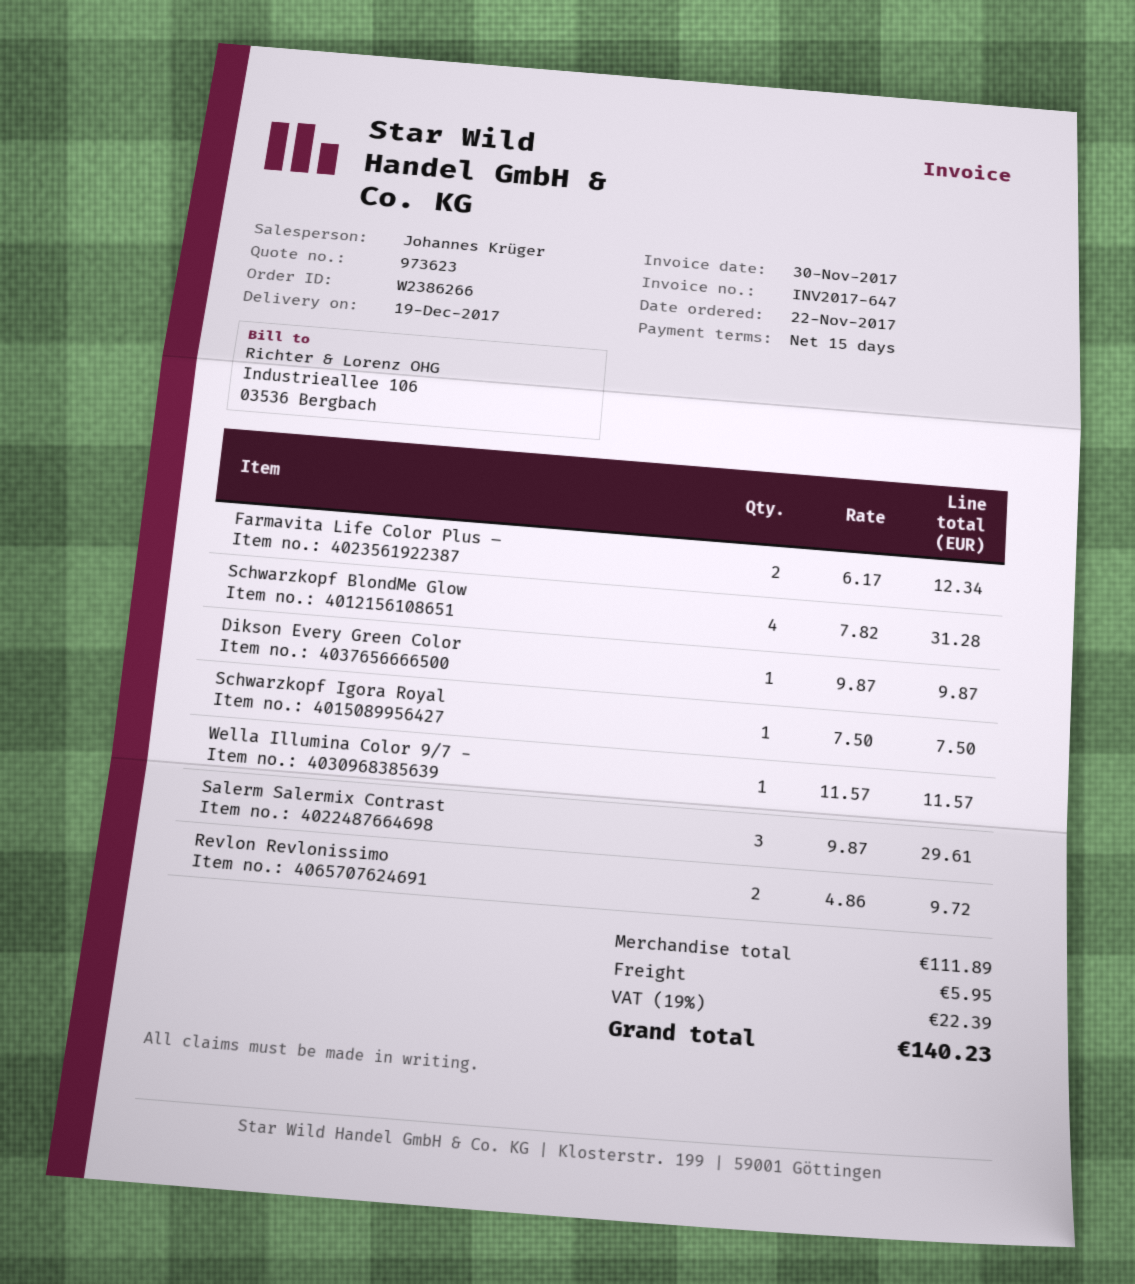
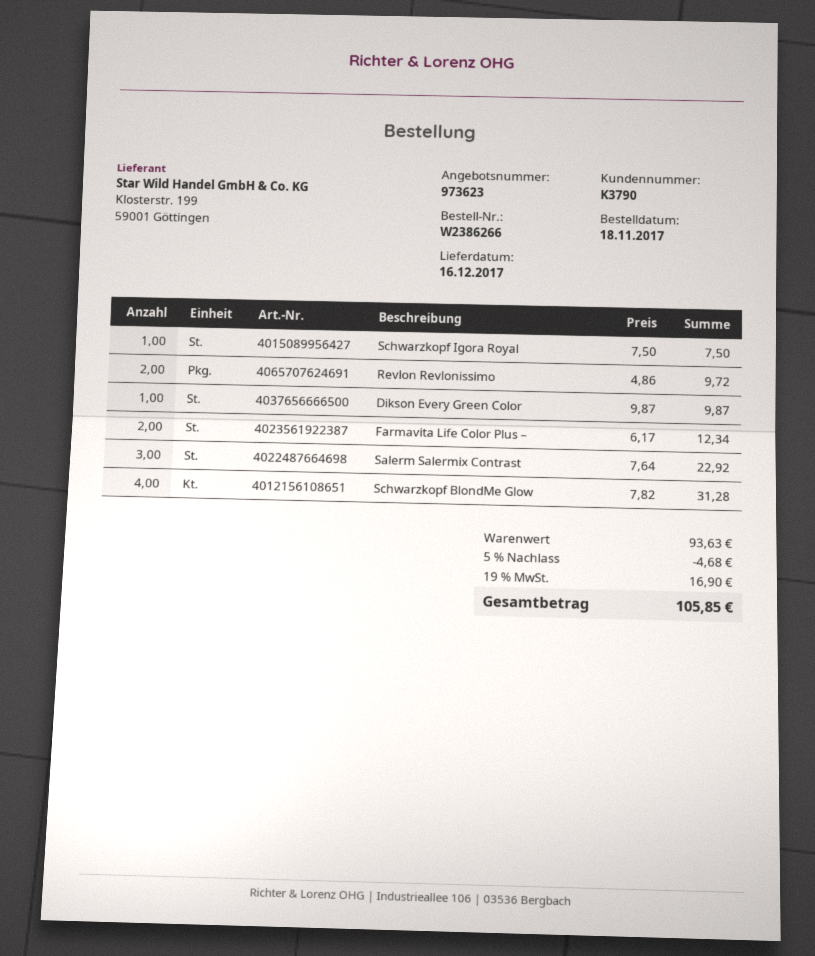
order date: 2017-11-22 -> 2017-11-18
delivery date: 2017-12-19 -> 2017-12-16
Wella Illumina Color 9/7 -: 1 x 11.57 = 11.57 -> none
Salerm Salermix Contrast: 3 x 9.87 = 29.61 -> 3 x 7.64 = 22.92
subtotal: 111.89 -> 93.63
discount: none -> 5% = 4.68
shipping: 5.95 -> none
tax: 19% = 22.39 -> 19% = 16.90
total: 140.23 -> 105.85

